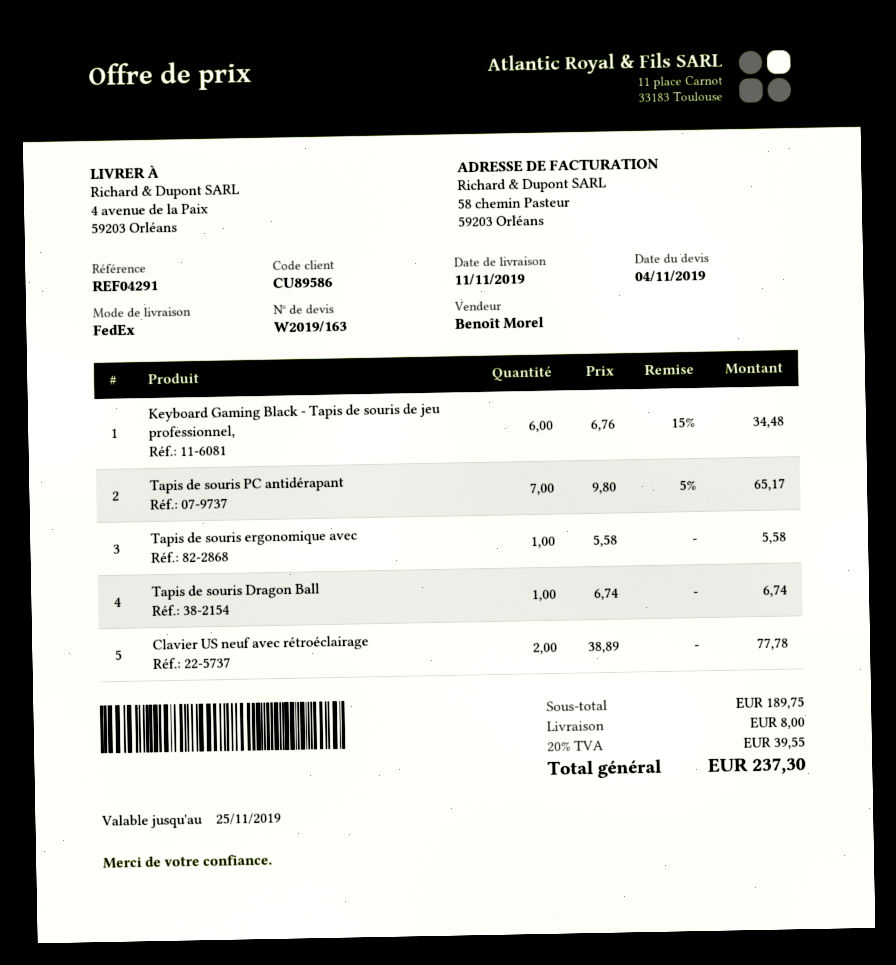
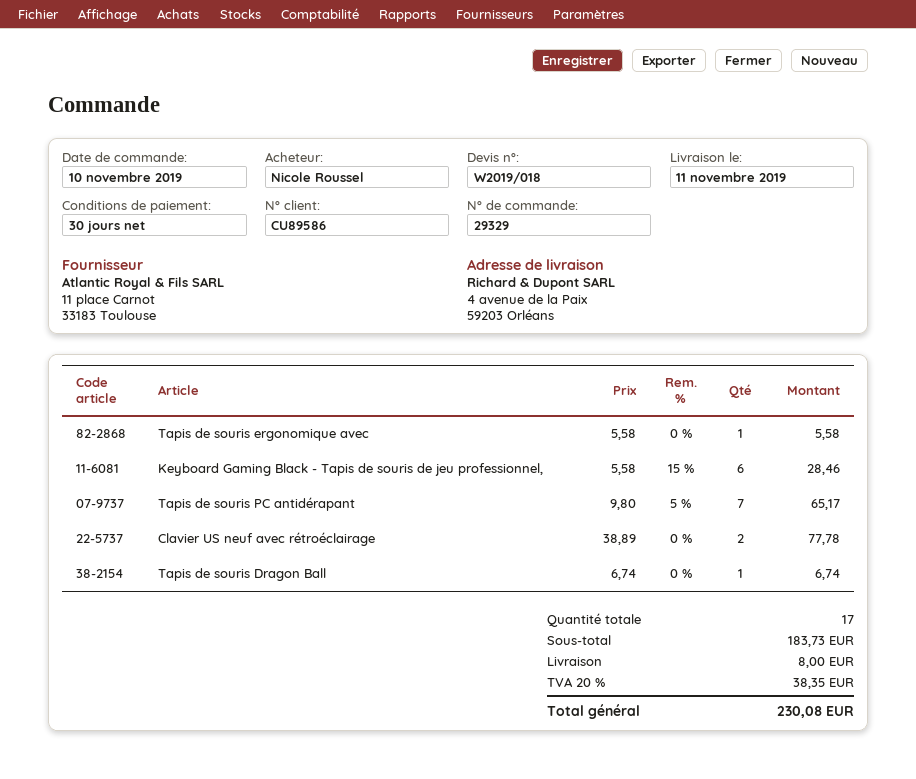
quote number: W2019/163 -> W2019/018
Keyboard Gaming Black - Tapis de souris de jeu professionnel,: 6 x 6.76 - 15% = 34.48 -> 6 x 5.58 - 15% = 28.46
subtotal: 189.75 -> 183.73
tax: 20% = 39.55 -> 20% = 38.35
total: 237.30 -> 230.08

